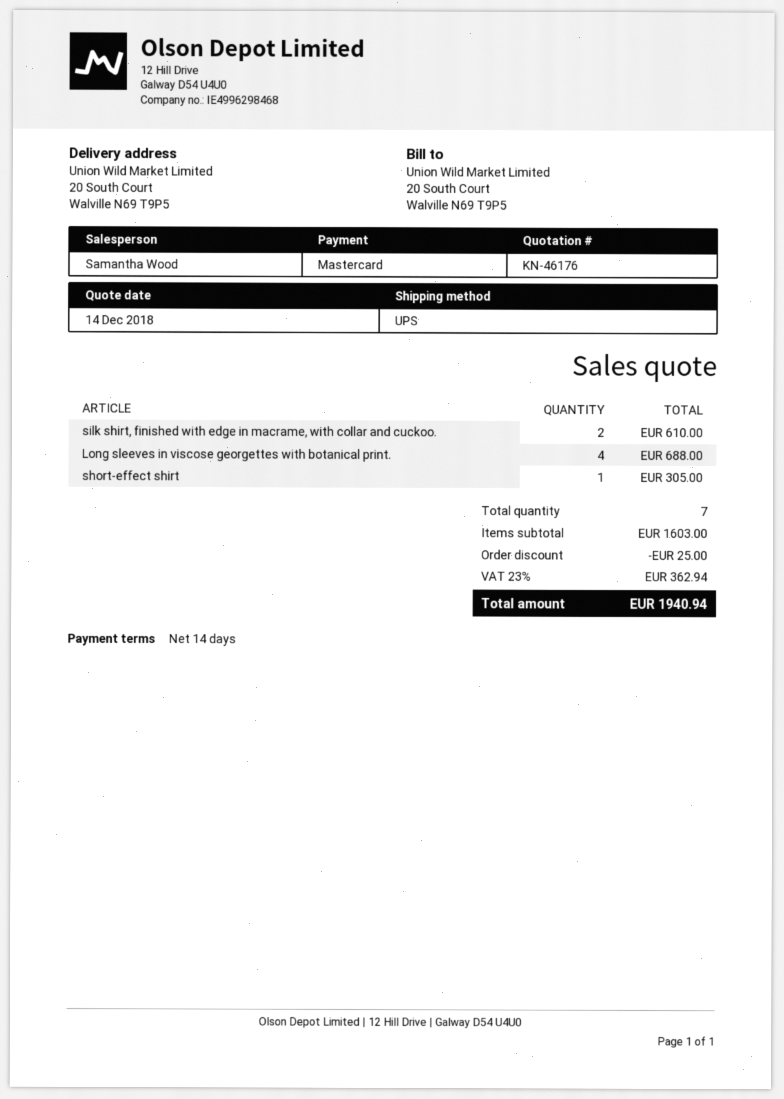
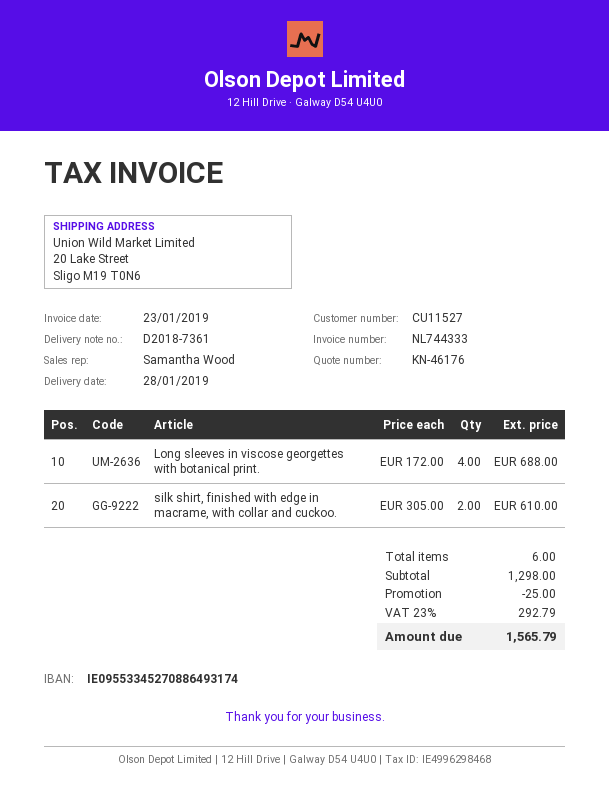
ship to: 20 South Court, Walville N69 T9P5 -> 20 Lake Street, Sligo M19 T0N6
short-effect shirt: 1 for 305.00 -> none
total quantity: 7 -> 6
subtotal: 1603.00 -> 1298.00
tax: 23% = 362.94 -> 23% = 292.79
total: 1940.94 -> 1565.79

